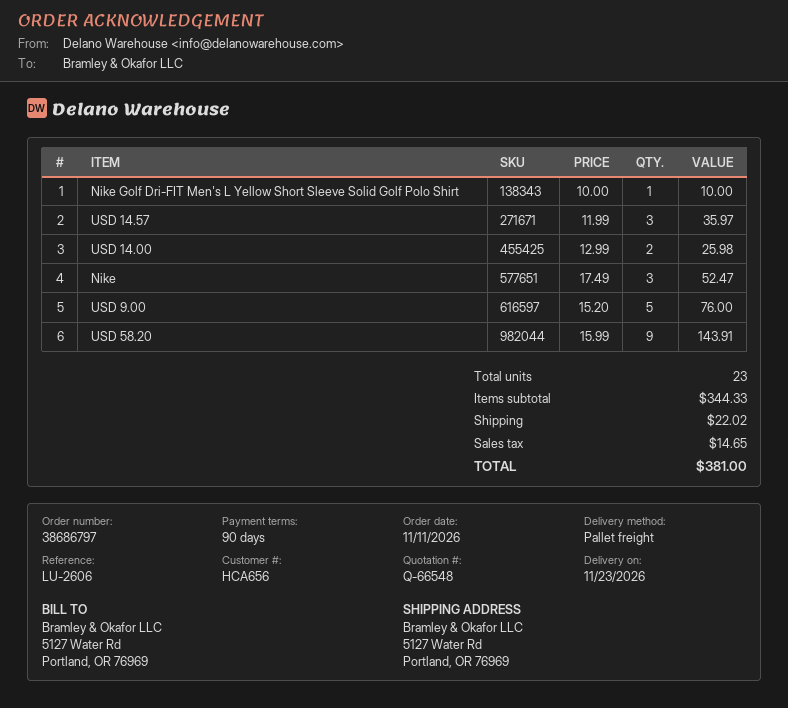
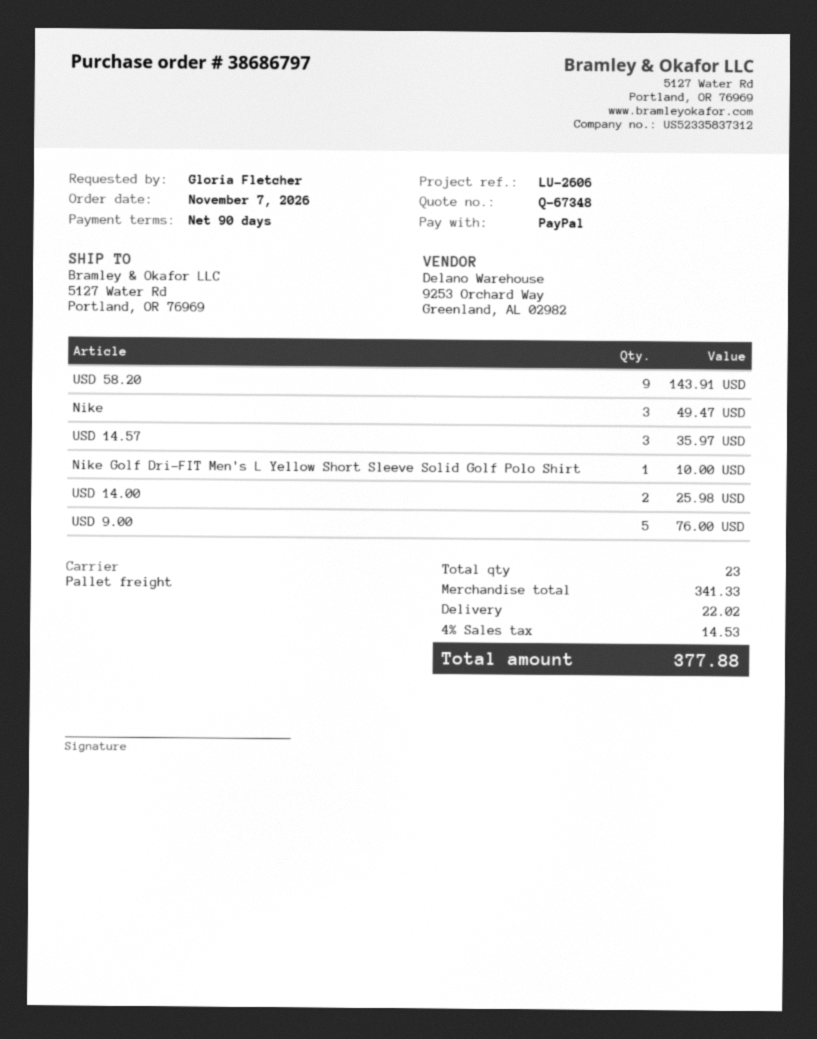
quote number: Q-66548 -> Q-67348
order date: 2026-11-11 -> 2026-11-07
Nike: 3 for 52.47 -> 3 for 49.47
subtotal: 344.33 -> 341.33
tax: 14.65 -> 14.53
total: 381.00 -> 377.88

